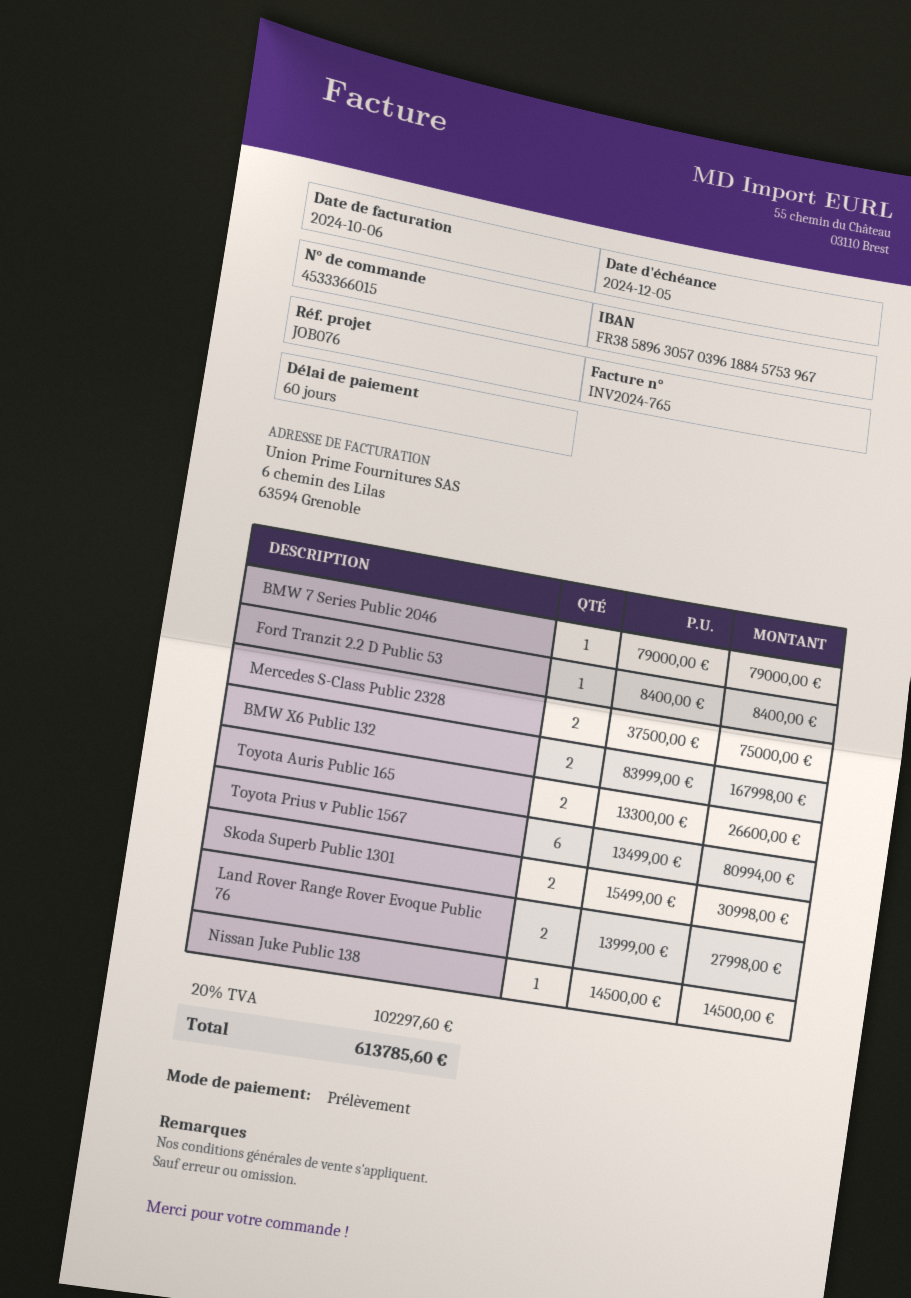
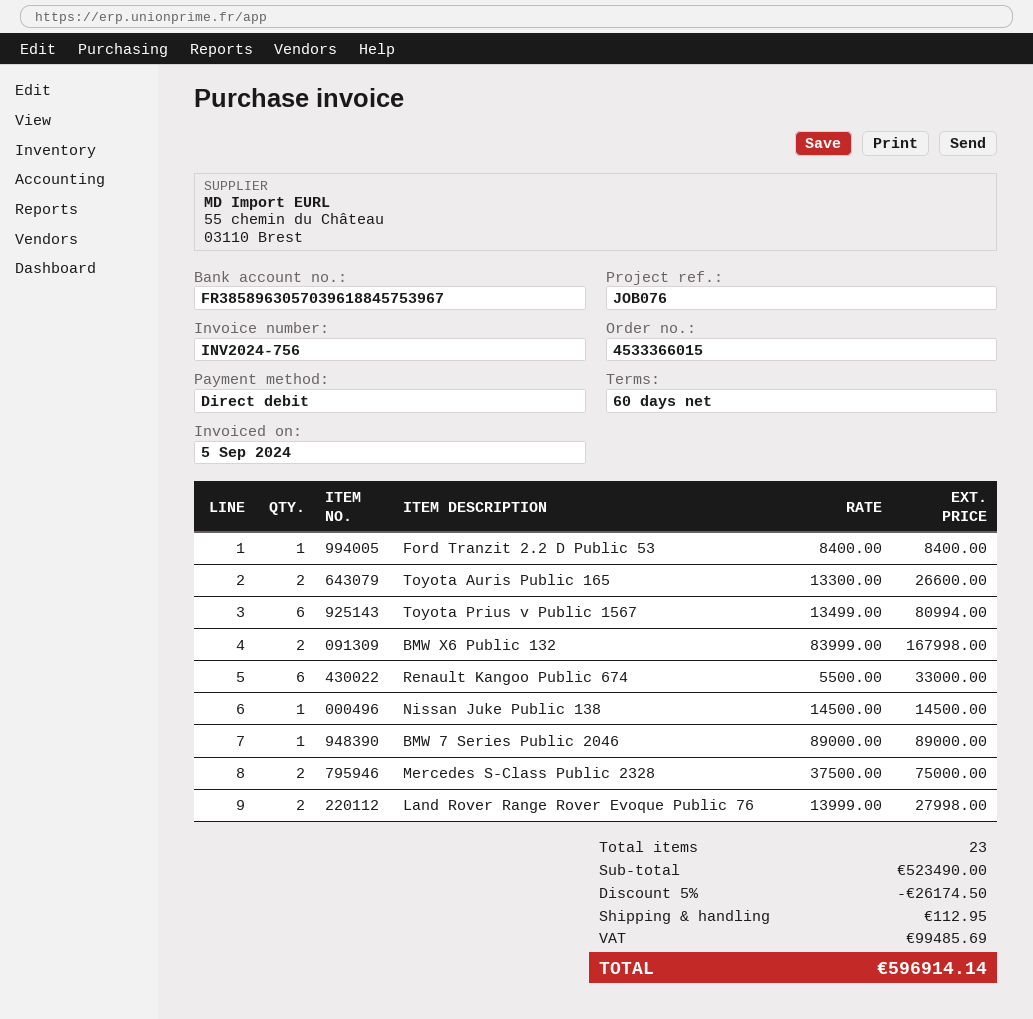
invoice number: INV2024-765 -> INV2024-756
invoice date: 2024-10-06 -> 2024-09-05
BMW 7 Series Public 2046: 1 x 79000.00 = 79000.00 -> 1 x 89000.00 = 89000.00
Skoda Superb Public 1301: 2 x 15499.00 = 30998.00 -> none
Renault Kangoo Public 674: none -> 6 x 5500.00 = 33000.00
discount: none -> 5% = 26174.50
shipping: none -> 112.95
tax: 102297.60 -> 99485.69
total: 613785.60 -> 596914.14

